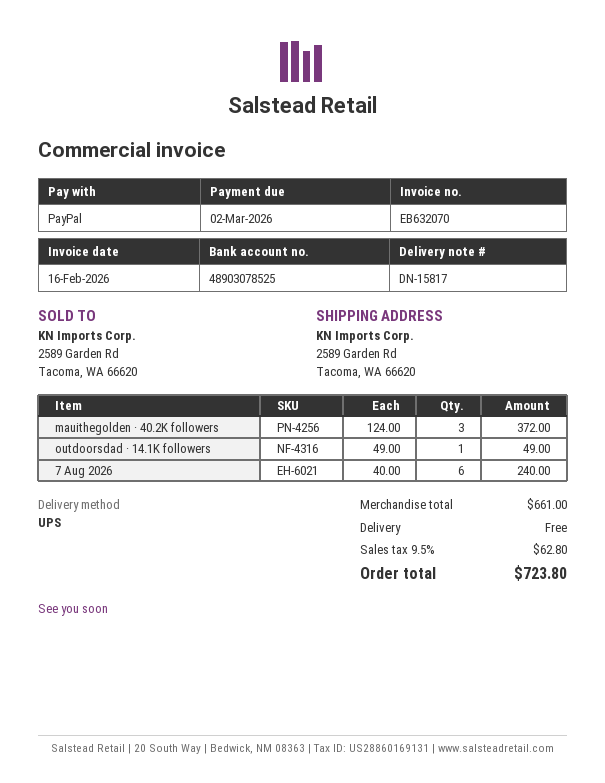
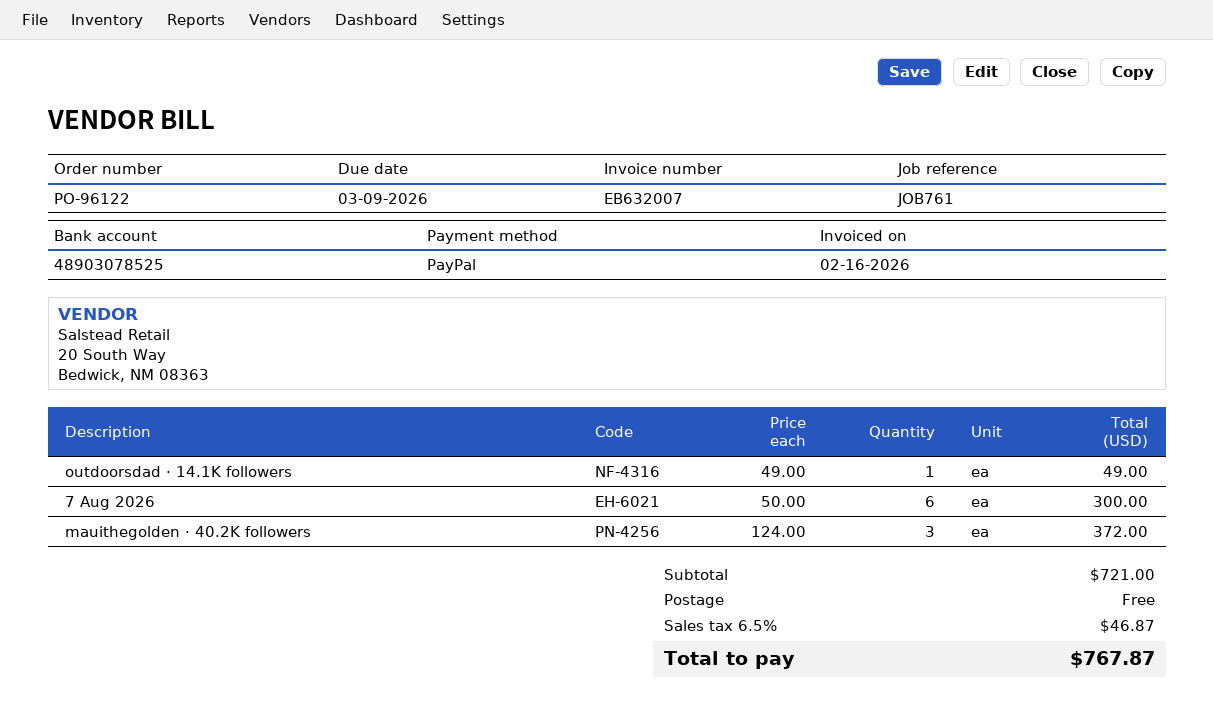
invoice number: EB632070 -> EB632007
due date: 2026-03-02 -> 2026-03-09
7 Aug 2026: 6 x 40.00 = 240.00 -> 6 x 50.00 = 300.00
subtotal: 661.00 -> 721.00
tax: 9.5% = 62.80 -> 6.5% = 46.87
total: 723.80 -> 767.87

